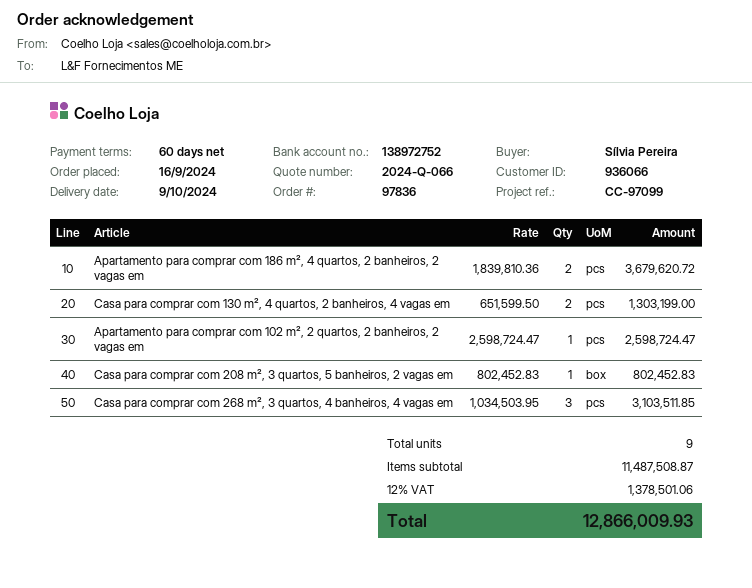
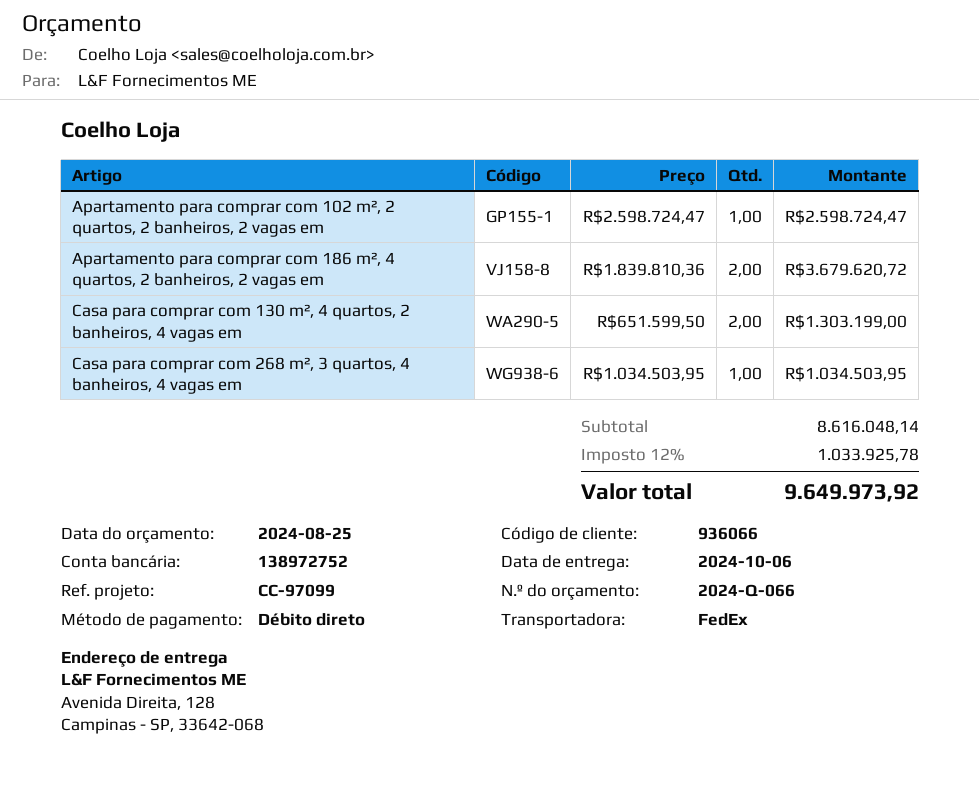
delivery date: 2024-10-09 -> 2024-10-06
Casa para comprar com 208 m², 3 quartos, 5 banheiros, 2 vagas em: 1 x 802452.83 = 802452.83 -> none
Casa para comprar com 268 m², 3 quartos, 4 banheiros, 4 vagas em: 3 x 1034503.95 = 3103511.85 -> 1 x 1034503.95 = 1034503.95
subtotal: 11487508.87 -> 8616048.14
tax: 12% = 1378501.06 -> 12% = 1033925.78
total: 12866009.93 -> 9649973.92

